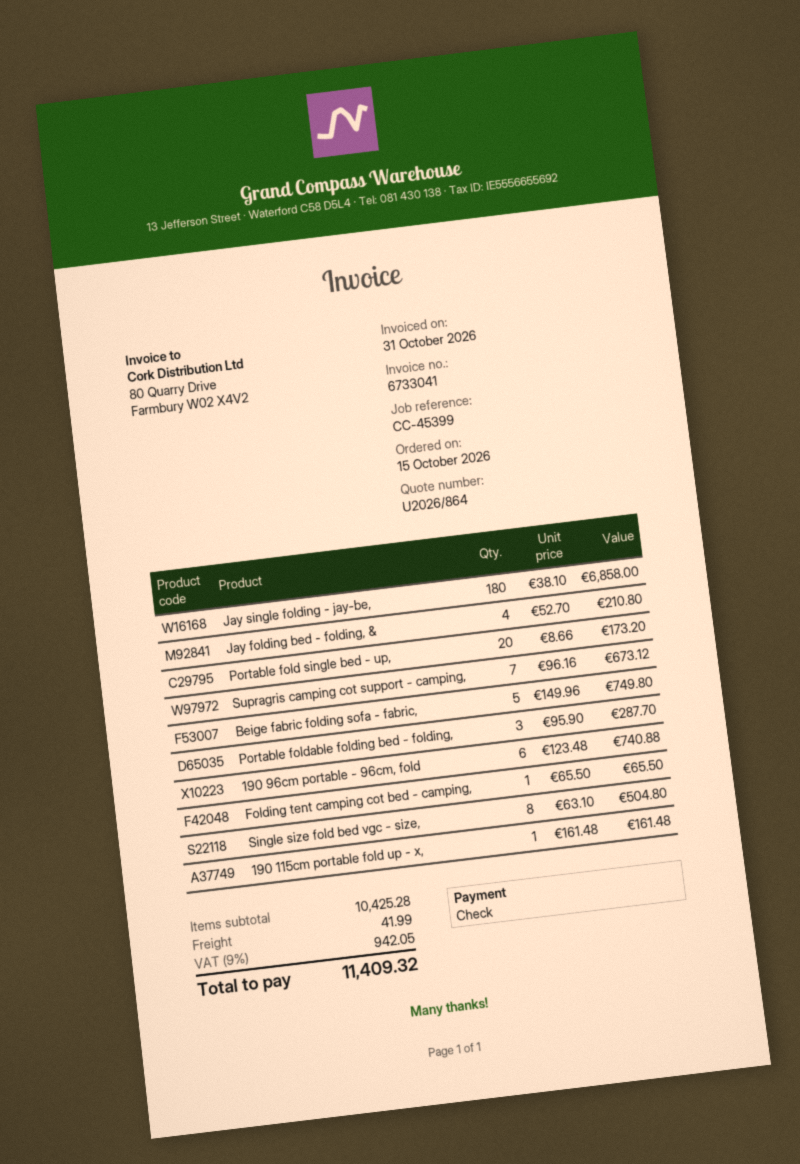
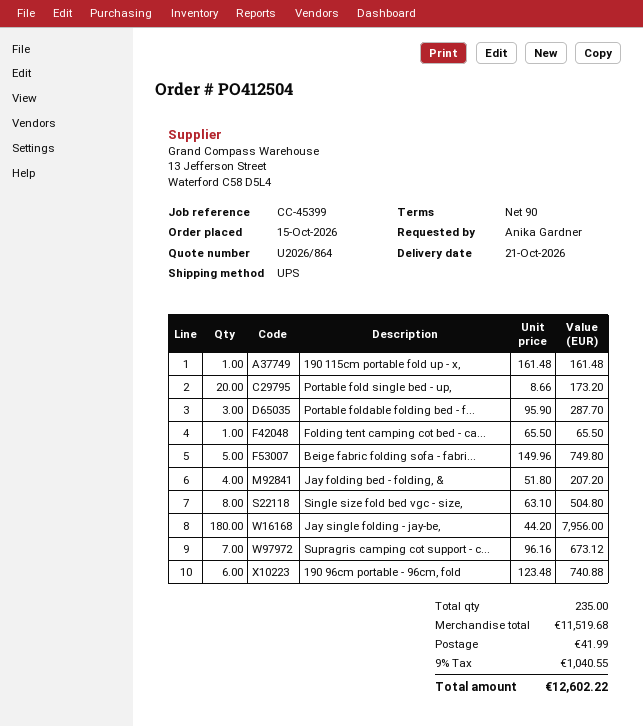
Jay single folding - jay-be,: 180 x 38.10 = 6858.00 -> 180 x 44.20 = 7956.00
Jay folding bed - folding, &: 4 x 52.70 = 210.80 -> 4 x 51.80 = 207.20
subtotal: 10425.28 -> 11519.68
tax: 9% = 942.05 -> 9% = 1040.55
total: 11409.32 -> 12602.22

